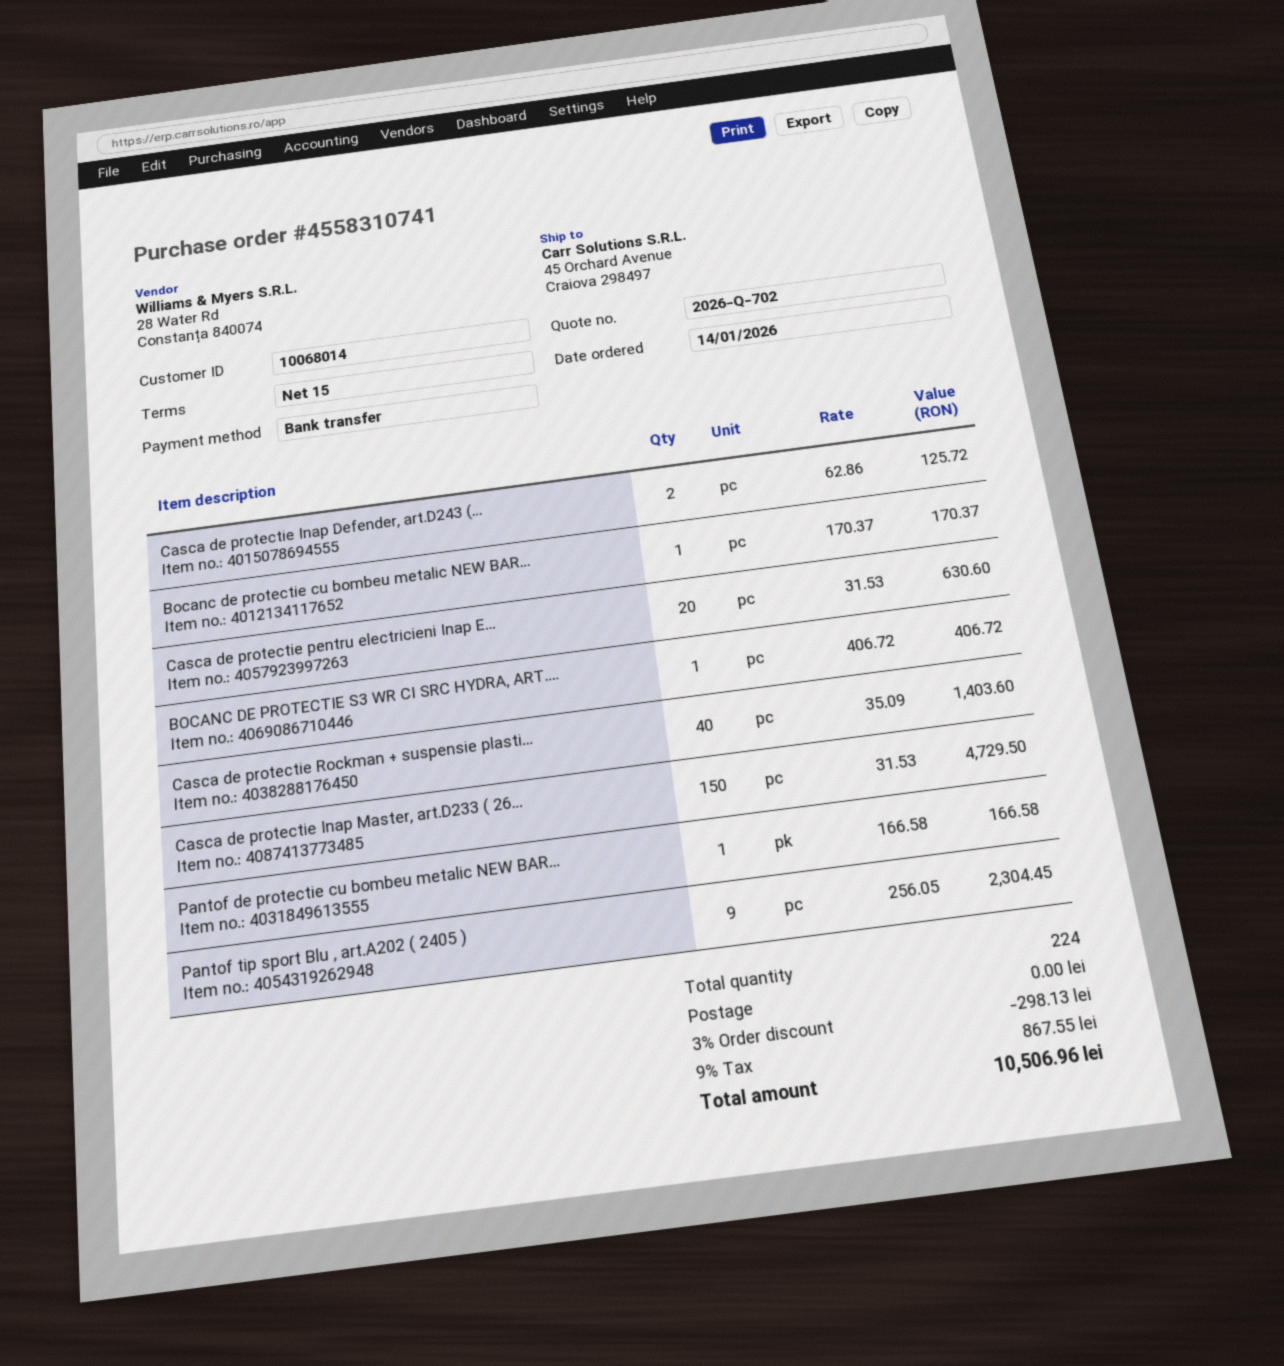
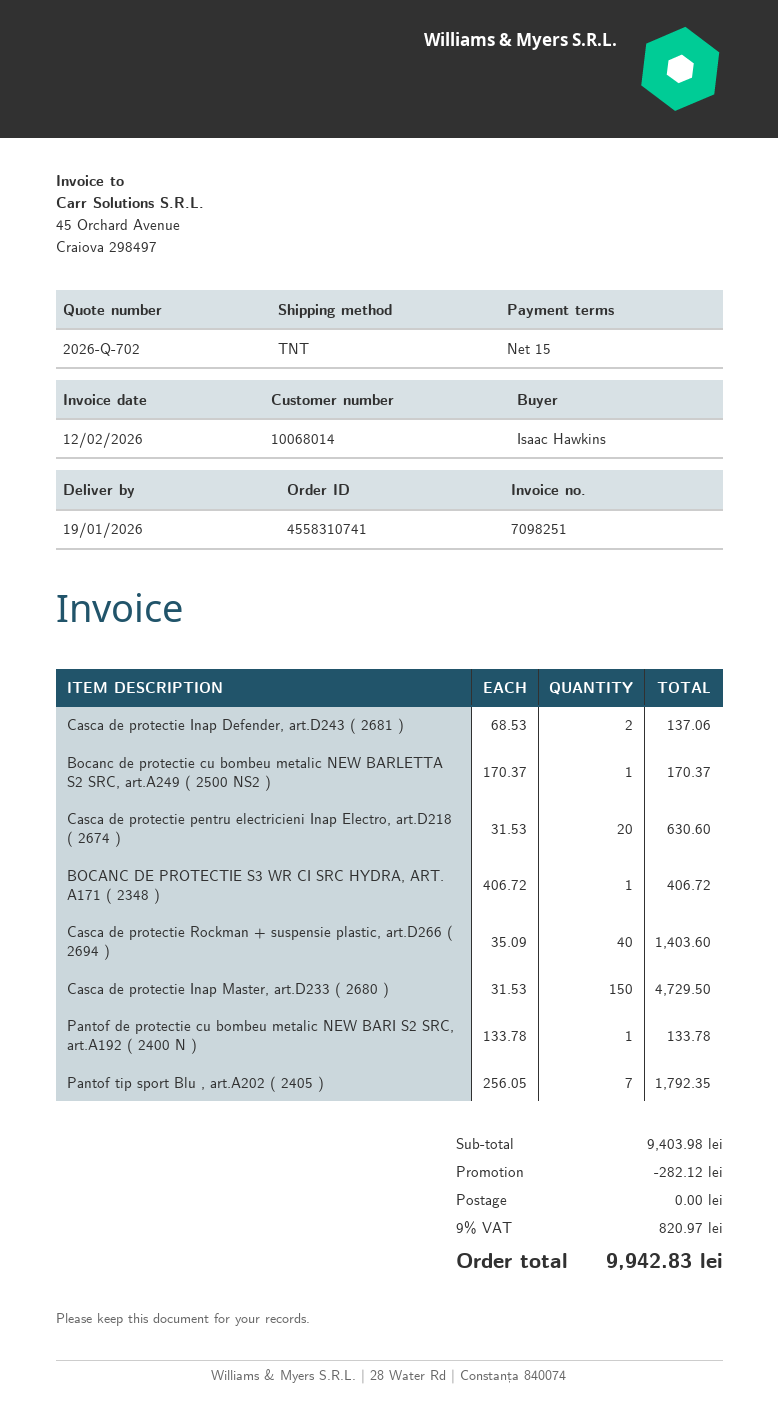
Casca de protectie Inap Defender, art.D243 (...: 2 x 62.86 = 125.72 -> 2 x 68.53 = 137.06
Pantof de protectie cu bombeu metalic NEW BAR...: 1 x 166.58 = 166.58 -> 1 x 133.78 = 133.78
Pantof tip sport Blu , art.A202 ( 2405 ): 9 x 256.05 = 2304.45 -> 7 x 256.05 = 1792.35
discount: 298.13 -> 282.12
tax: 9% = 867.55 -> 9% = 820.97
total: 10506.96 -> 9942.83

